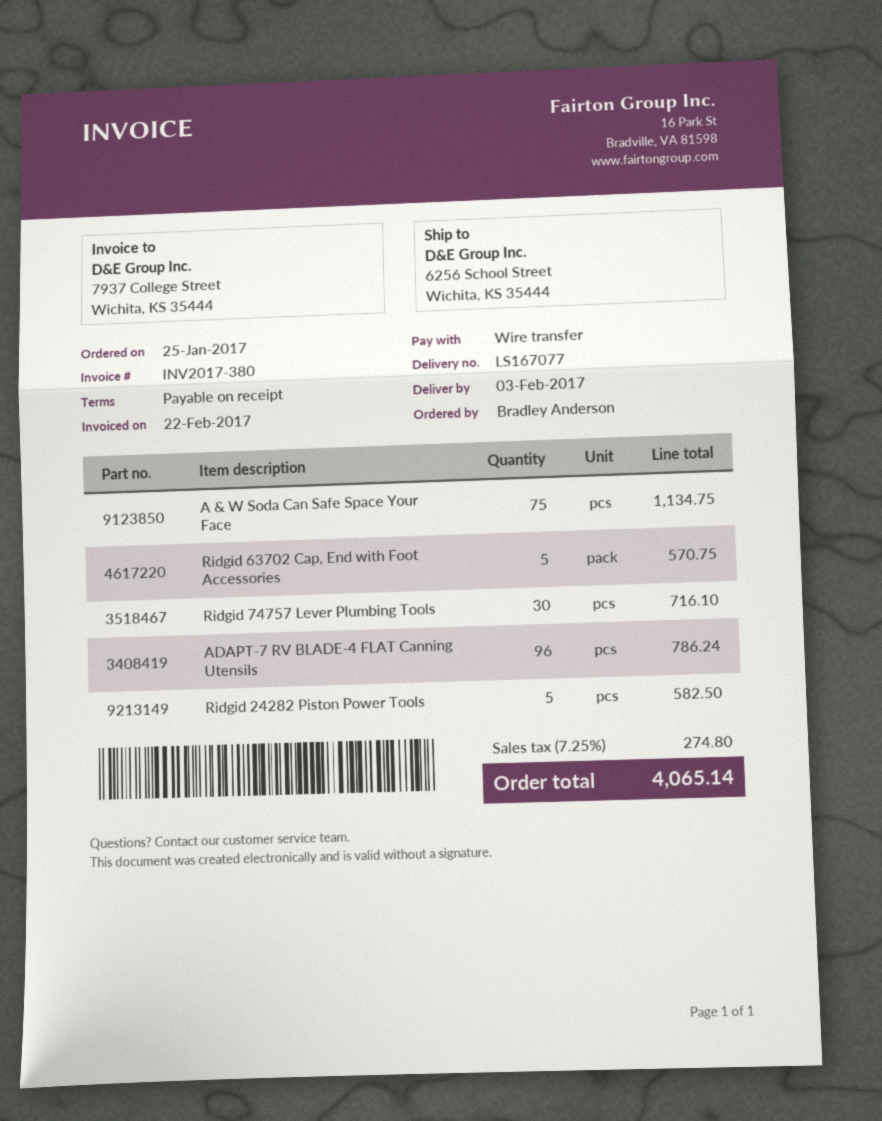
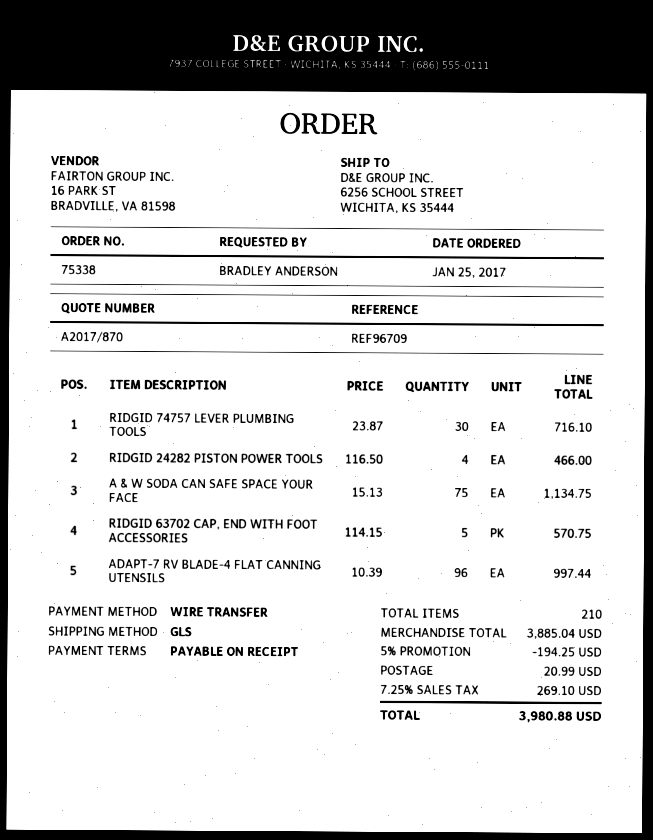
ADAPT-7 RV BLADE-4 FLAT Canning Utensils: 96 for 786.24 -> 96 for 997.44
Ridgid 24282 Piston Power Tools: 5 for 582.50 -> 4 for 466.00
discount: none -> 5% = 194.25
shipping: none -> 20.99
tax: 7.25% = 274.80 -> 7.25% = 269.10
total: 4065.14 -> 3980.88

